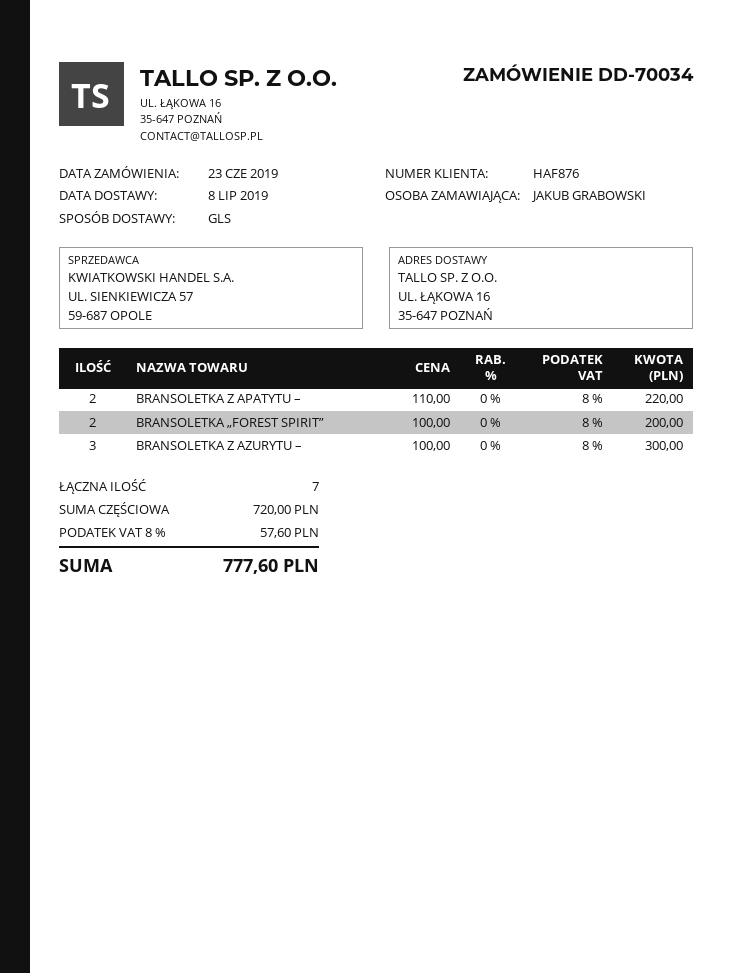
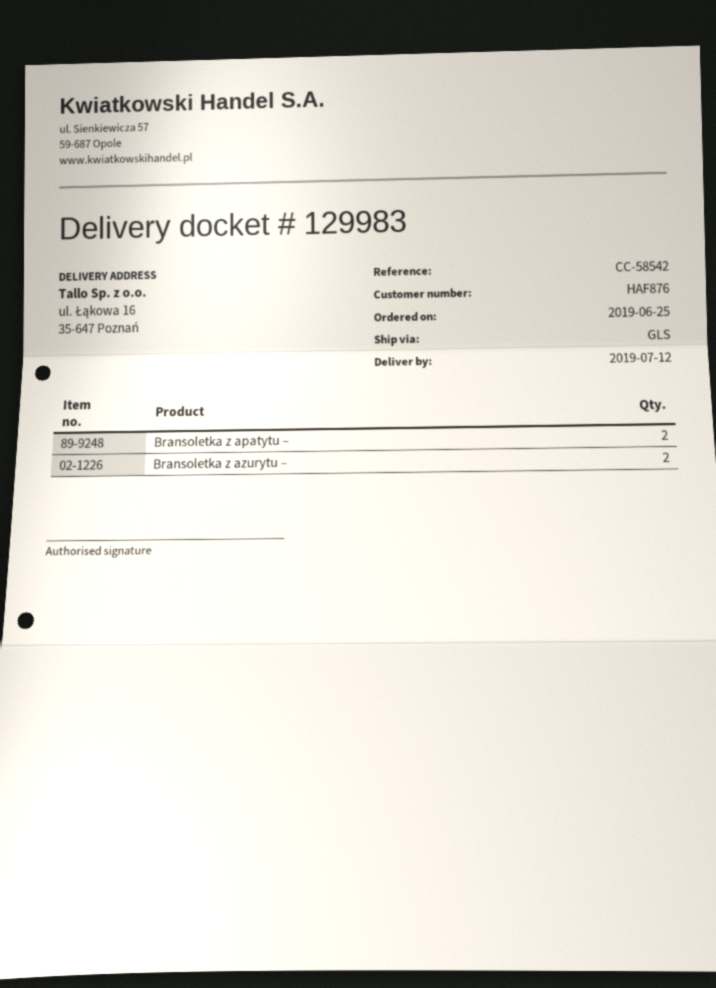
order date: 2019-06-23 -> 2019-06-25
delivery date: 2019-07-08 -> 2019-07-12
BRANSOLETKA „FOREST SPIRIT”: 2 -> none
BRANSOLETKA Z AZURYTU –: 3 -> 2

